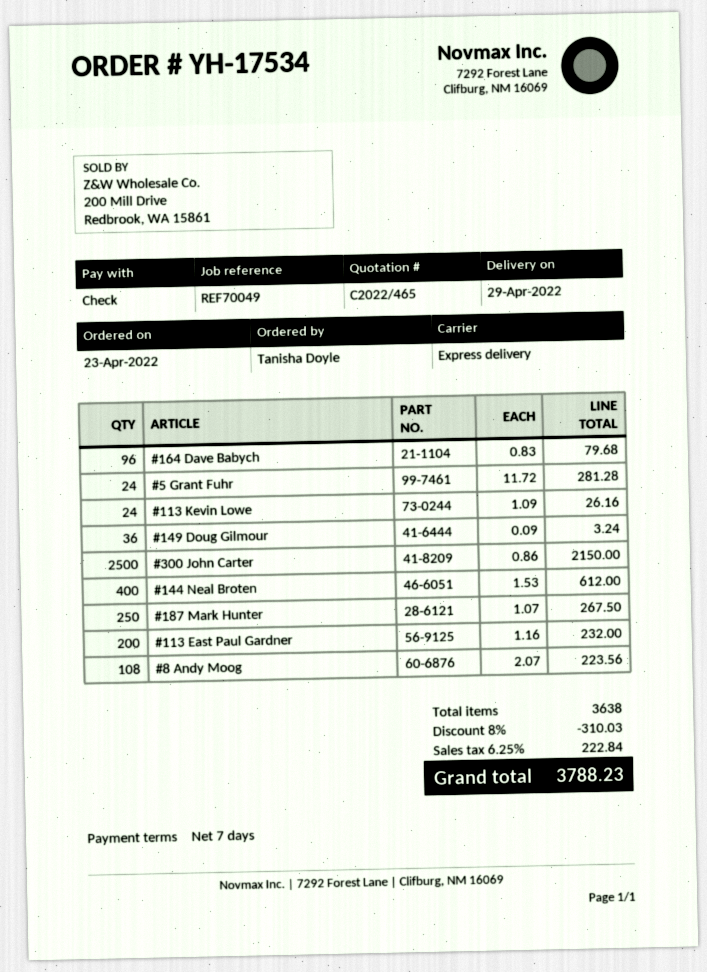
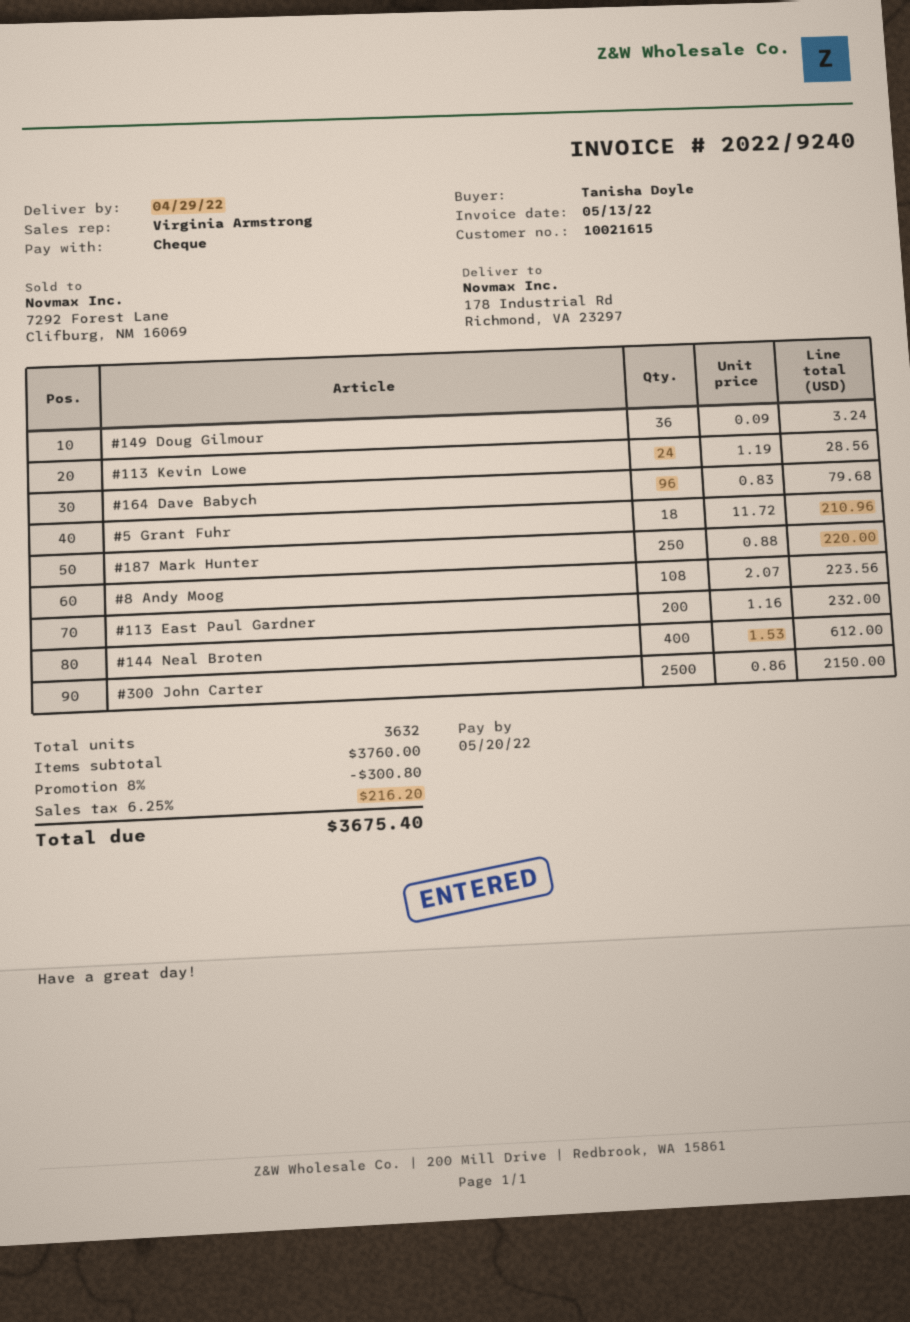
#5 Grant Fuhr: 24 x 11.72 = 281.28 -> 18 x 11.72 = 210.96
#113 Kevin Lowe: 24 x 1.09 = 26.16 -> 24 x 1.19 = 28.56
#187 Mark Hunter: 250 x 1.07 = 267.50 -> 250 x 0.88 = 220.00
total quantity: 3638 -> 3632
discount: 8% = 310.03 -> 8% = 300.80
tax: 6.25% = 222.84 -> 6.25% = 216.20
total: 3788.23 -> 3675.40

